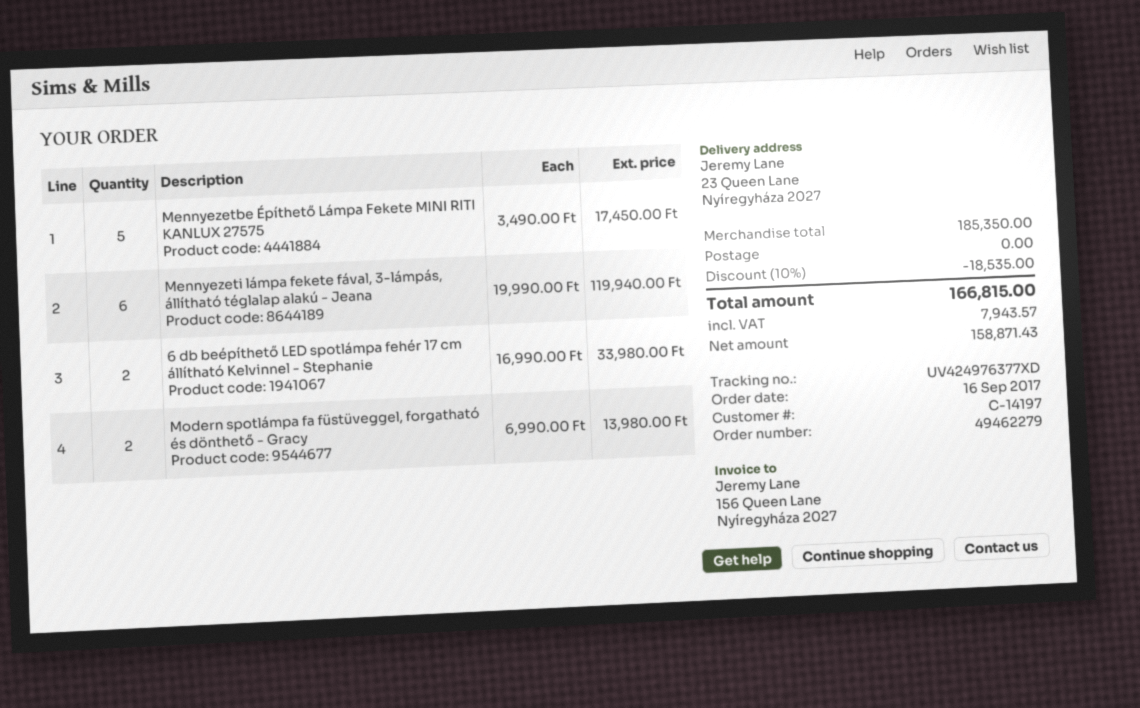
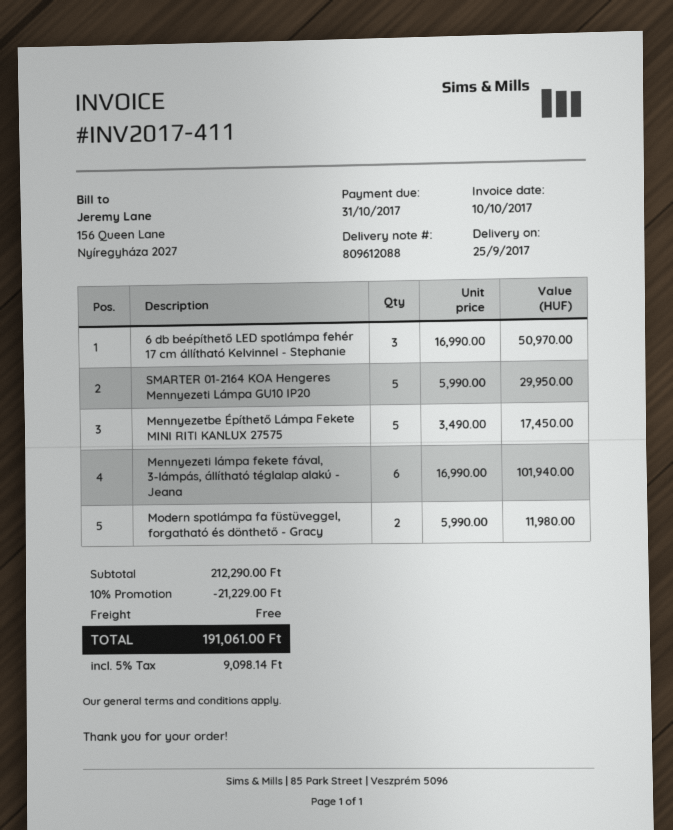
Mennyezeti lámpa fekete fával, 3-lámpás, állítható téglalap alakú - Jeana: 6 x 19990.00 = 119940.00 -> 6 x 16990.00 = 101940.00
6 db beépíthető LED spotlámpa fehér 17 cm állítható Kelvinnel - Stephanie: 2 x 16990.00 = 33980.00 -> 3 x 16990.00 = 50970.00
Modern spotlámpa fa füstüveggel, forgatható és dönthető - Gracy: 2 x 6990.00 = 13980.00 -> 2 x 5990.00 = 11980.00
SMARTER 01-2164 KOA Hengeres Mennyezeti Lámpa GU10 IP20: none -> 5 x 5990.00 = 29950.00
subtotal: 185350.00 -> 212290.00
discount: 10% = 18535.00 -> 10% = 21229.00
tax: 7943.57 -> 9098.14
total: 166815.00 -> 191061.00

